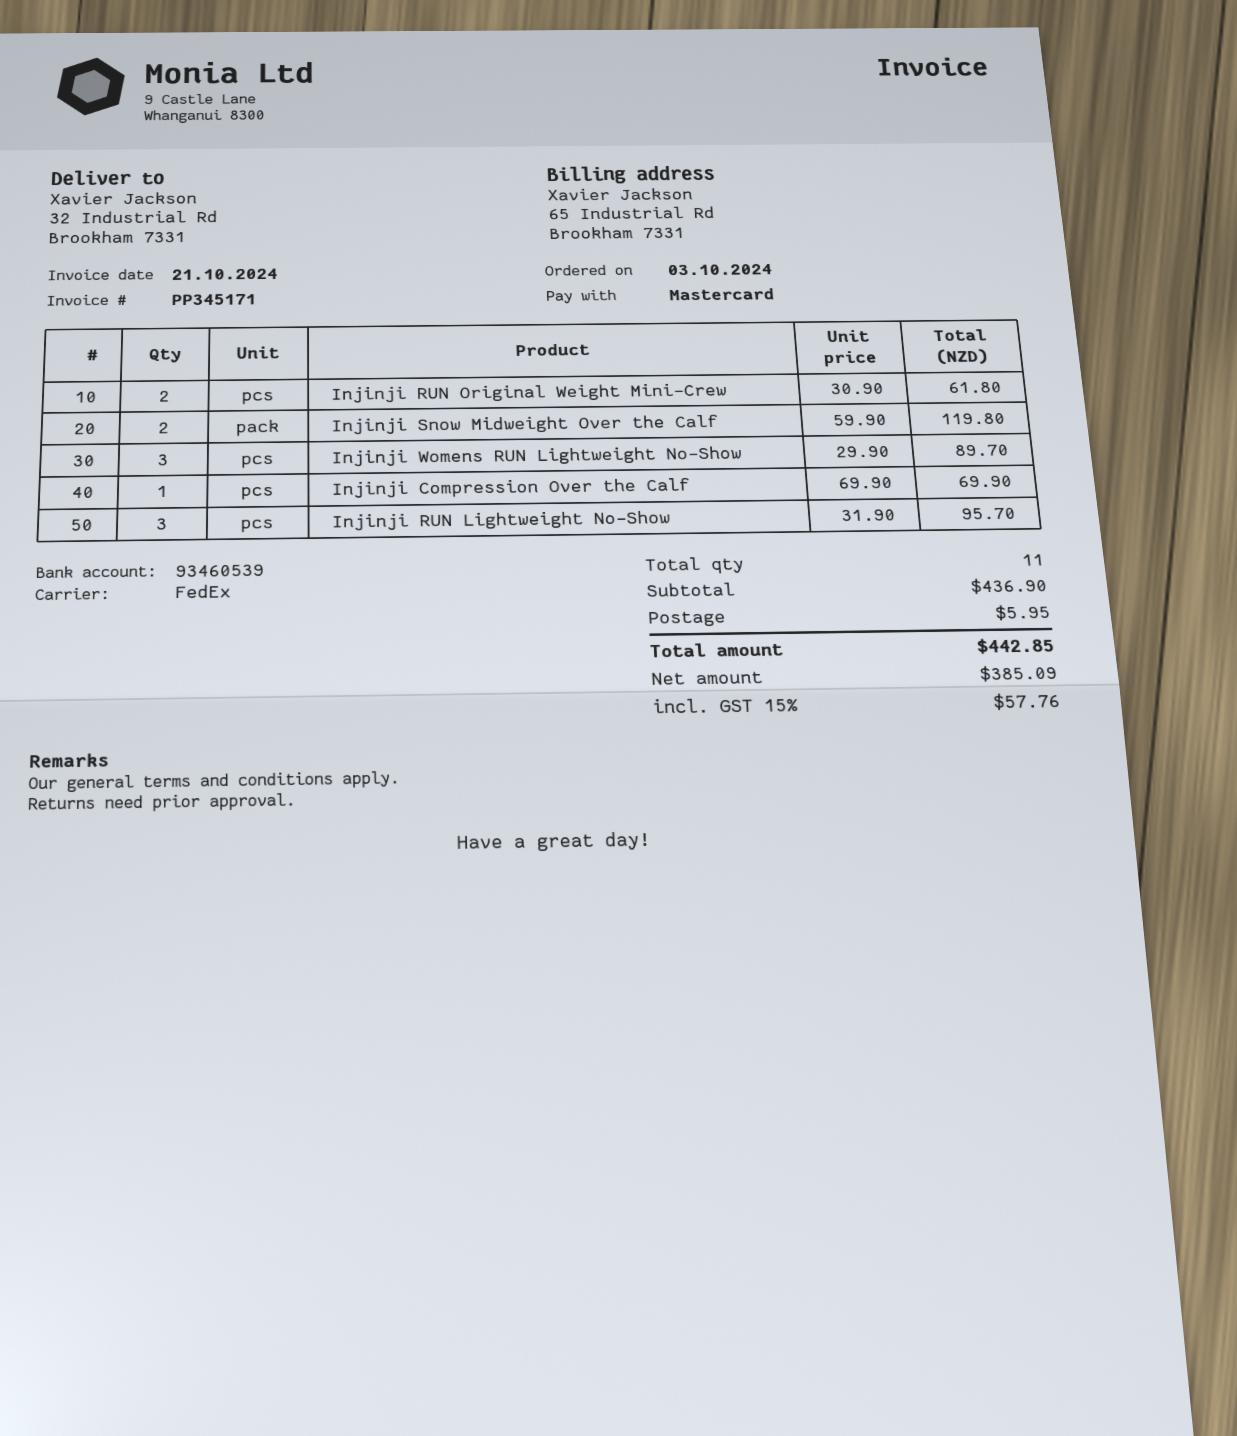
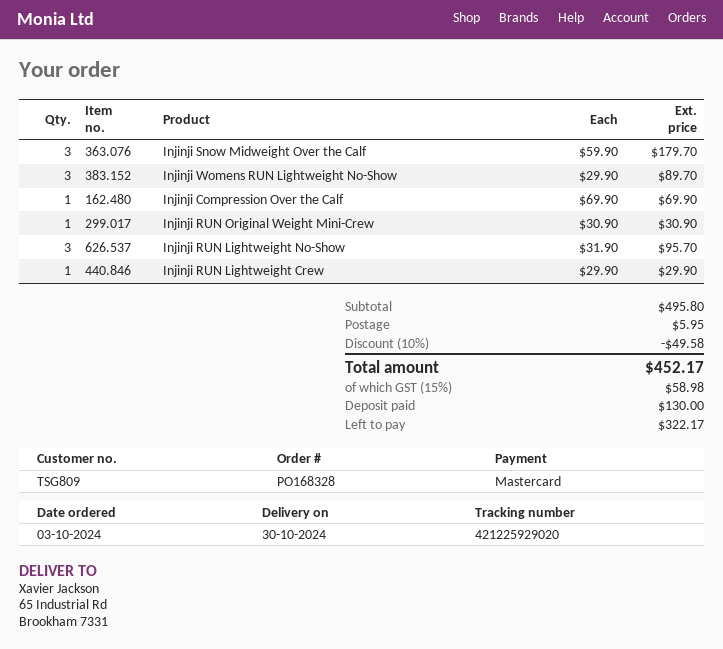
ship to: 32 Industrial Rd, Brookham 7331 -> 65 Industrial Rd, Brookham 7331
Injinji RUN Original Weight Mini-Crew: 2 x 30.90 = 61.80 -> 1 x 30.90 = 30.90
Injinji Snow Midweight Over the Calf: 2 x 59.90 = 119.80 -> 3 x 59.90 = 179.70
Injinji RUN Lightweight Crew: none -> 1 x 29.90 = 29.90
subtotal: 436.90 -> 495.80
discount: none -> 10% = 49.58
tax: 15% = 57.76 -> 15% = 58.98
total: 442.85 -> 452.17

